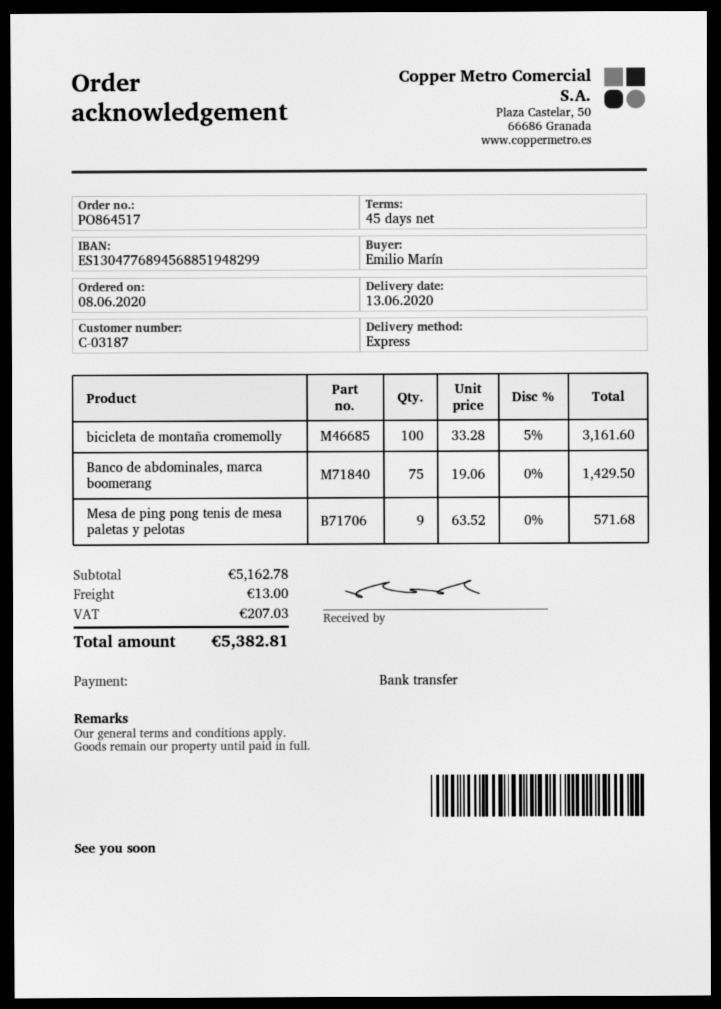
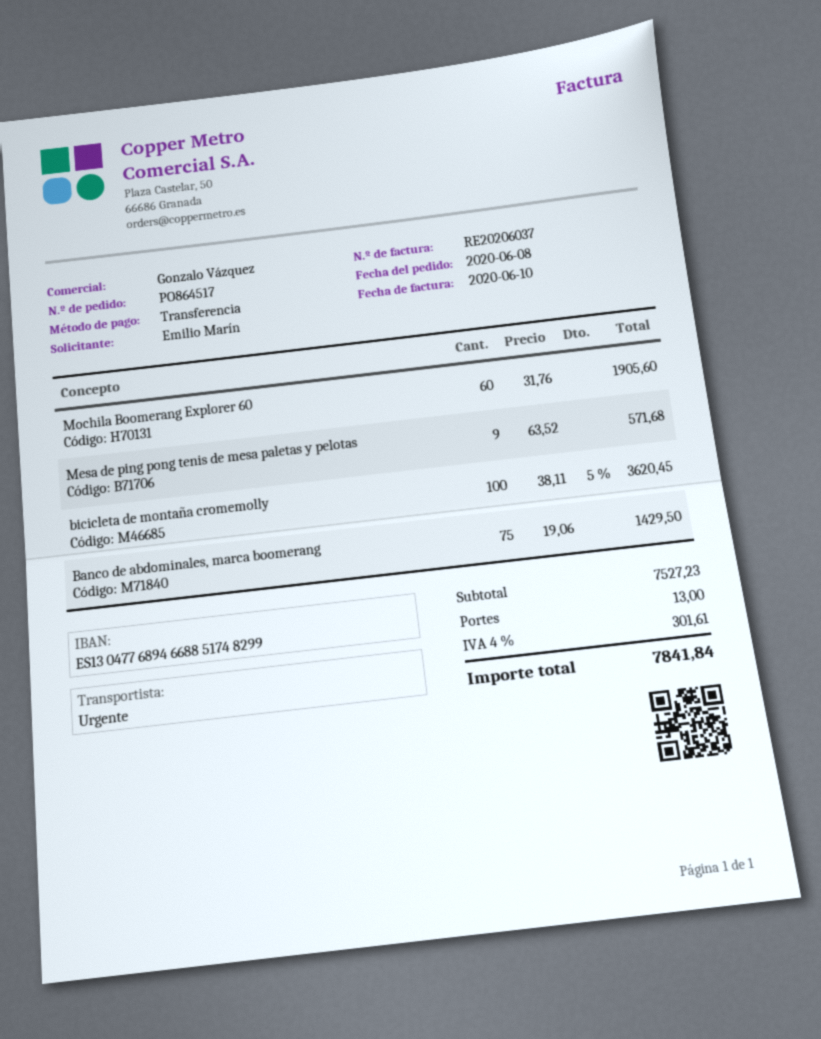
bank account: ES1304776894568851948299 -> ES1304776894668851748299
bicicleta de montaña cromemolly: 100 x 33.28 - 5% = 3161.60 -> 100 x 38.11 - 5% = 3620.45
Mochila Boomerang Explorer 60: none -> 60 x 31.76 = 1905.60
subtotal: 5162.78 -> 7527.23
tax: 207.03 -> 301.61
total: 5382.81 -> 7841.84

